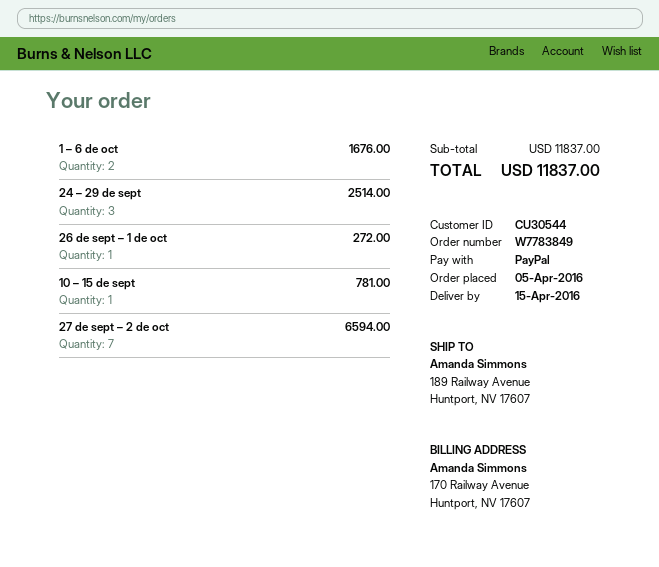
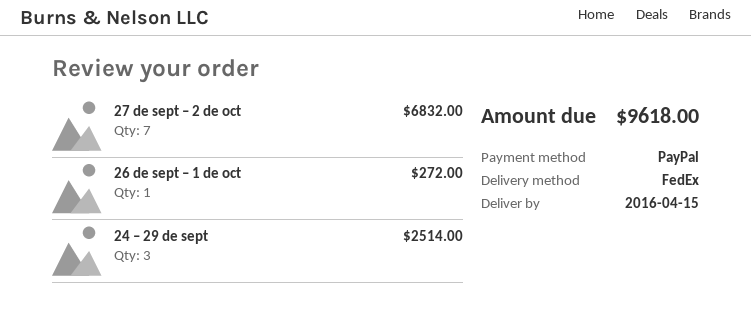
1 – 6 de oct: 2 for 1676.00 -> none
10 – 15 de sept: 1 for 781.00 -> none
27 de sept – 2 de oct: 7 for 6594.00 -> 7 for 6832.00
total: 11837.00 -> 9618.00

